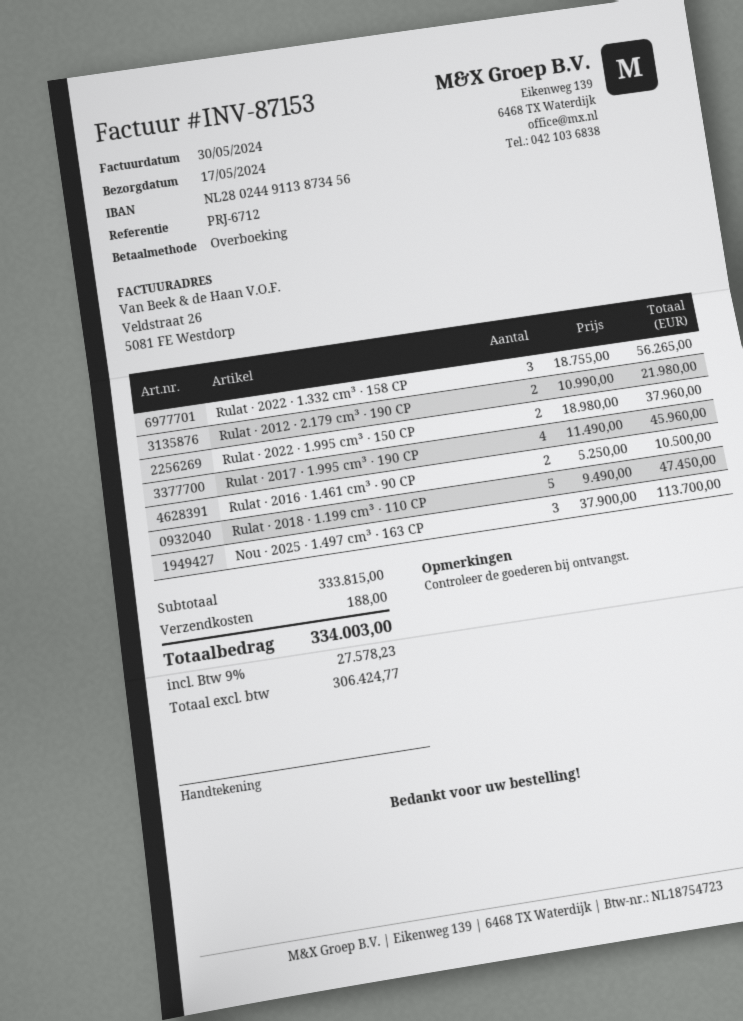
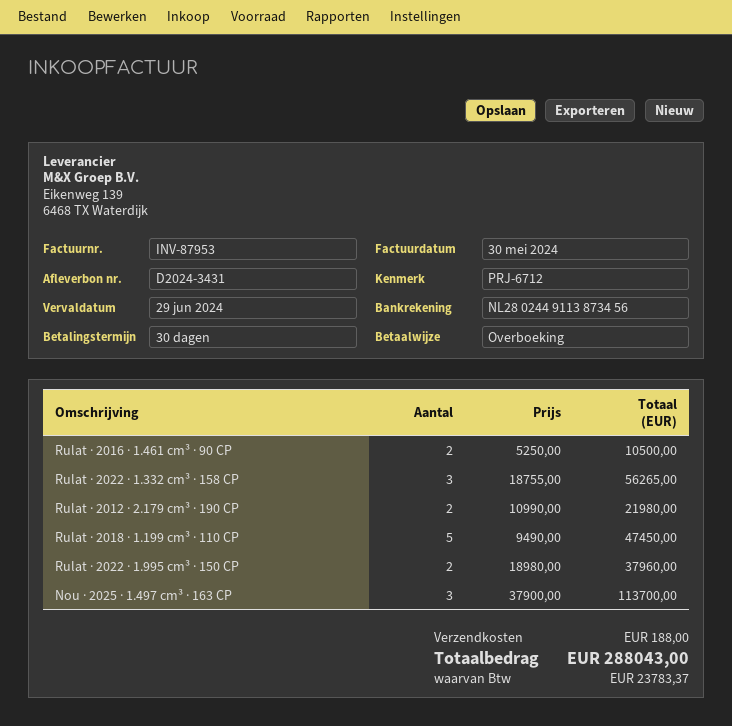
invoice number: INV-87153 -> INV-87953
Rulat · 2017 · 1.995 cm³ · 190 CP: 4 x 11490.00 = 45960.00 -> none
tax: 27578.23 -> 23783.37
total: 334003.00 -> 288043.00

